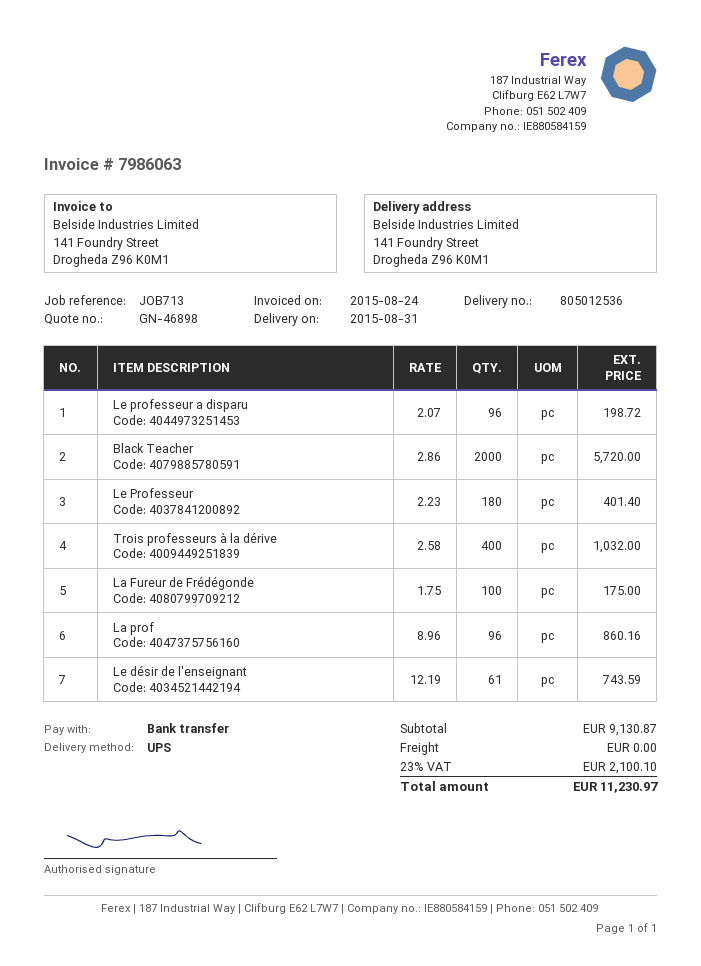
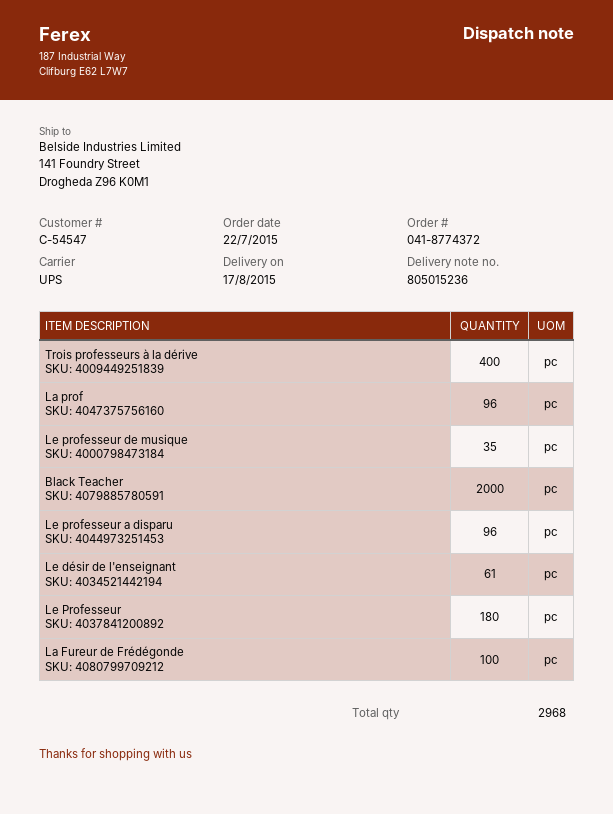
delivery note number: 805012536 -> 805015236
delivery date: 2015-08-31 -> 2015-08-17
Le professeur de musique: none -> 35

